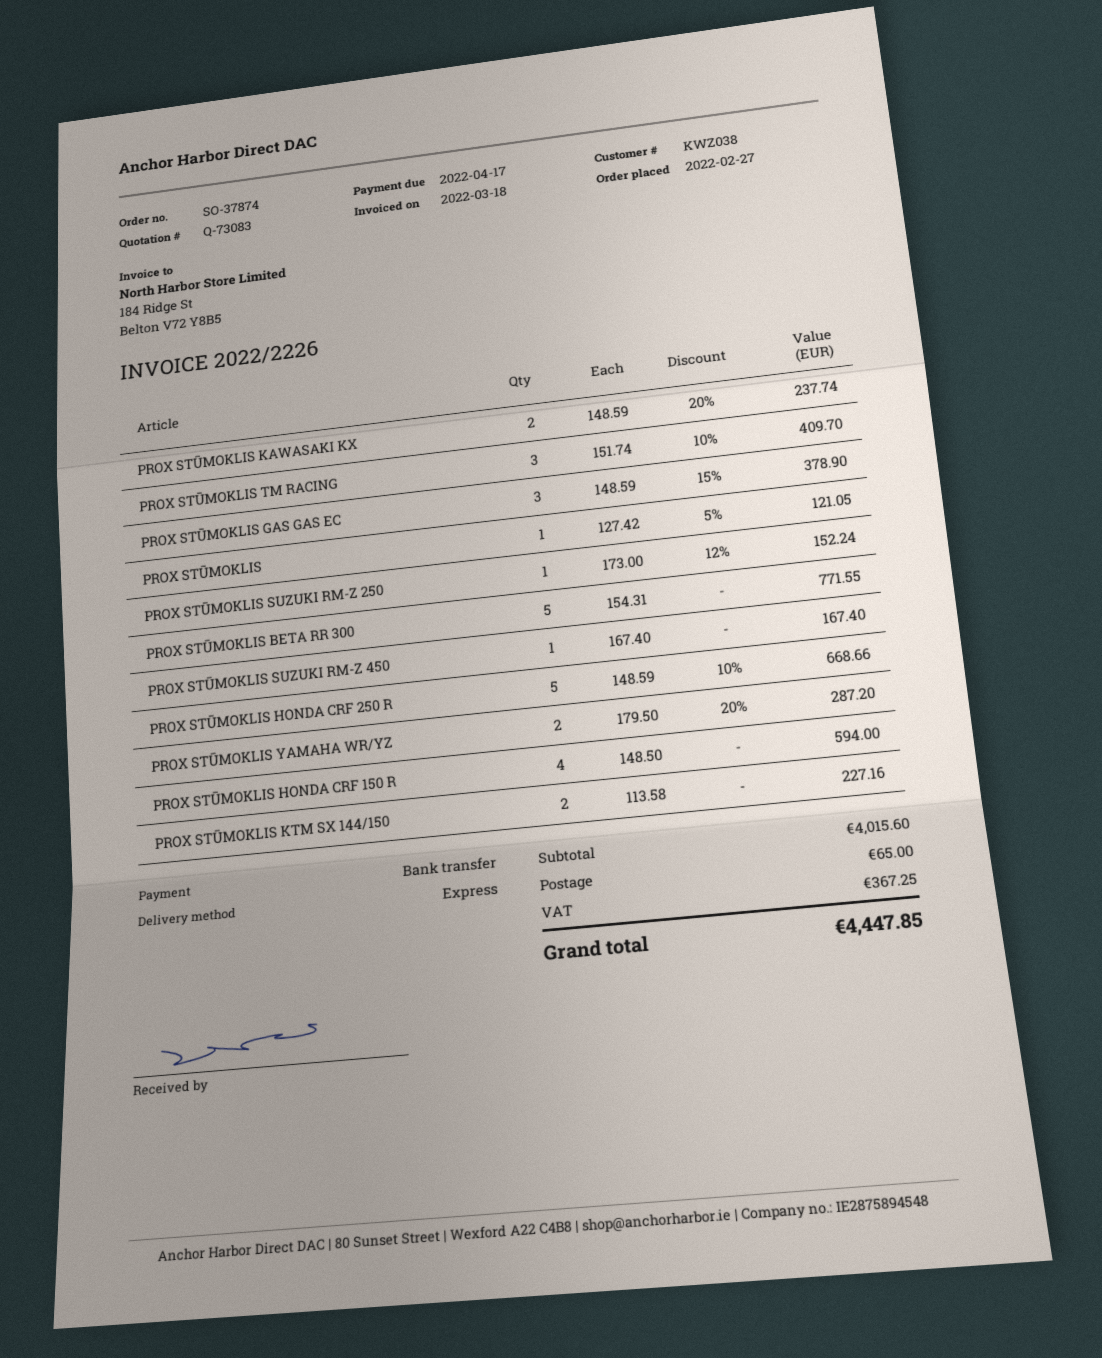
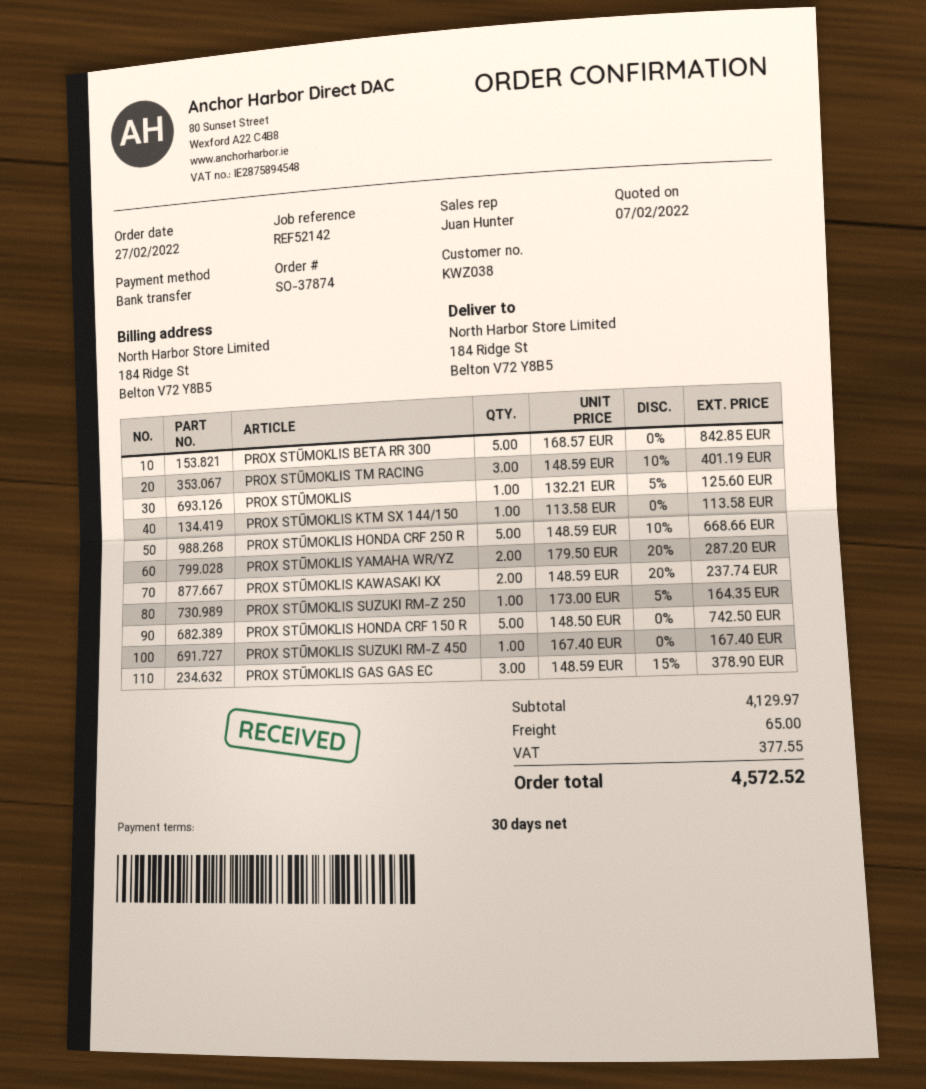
PROX STŪMOKLIS TM RACING: 3 x 151.74 - 10% = 409.70 -> 3 x 148.59 - 10% = 401.19
PROX STŪMOKLIS: 1 x 127.42 - 5% = 121.05 -> 1 x 132.21 - 5% = 125.60
PROX STŪMOKLIS SUZUKI RM-Z 250: 1 x 173.00 - 12% = 152.24 -> 1 x 173.00 - 5% = 164.35
PROX STŪMOKLIS BETA RR 300: 5 x 154.31 = 771.55 -> 5 x 168.57 = 842.85
PROX STŪMOKLIS HONDA CRF 150 R: 4 x 148.50 = 594.00 -> 5 x 148.50 = 742.50
PROX STŪMOKLIS KTM SX 144/150: 2 x 113.58 = 227.16 -> 1 x 113.58 = 113.58
subtotal: 4015.60 -> 4129.97
tax: 367.25 -> 377.55
total: 4447.85 -> 4572.52

